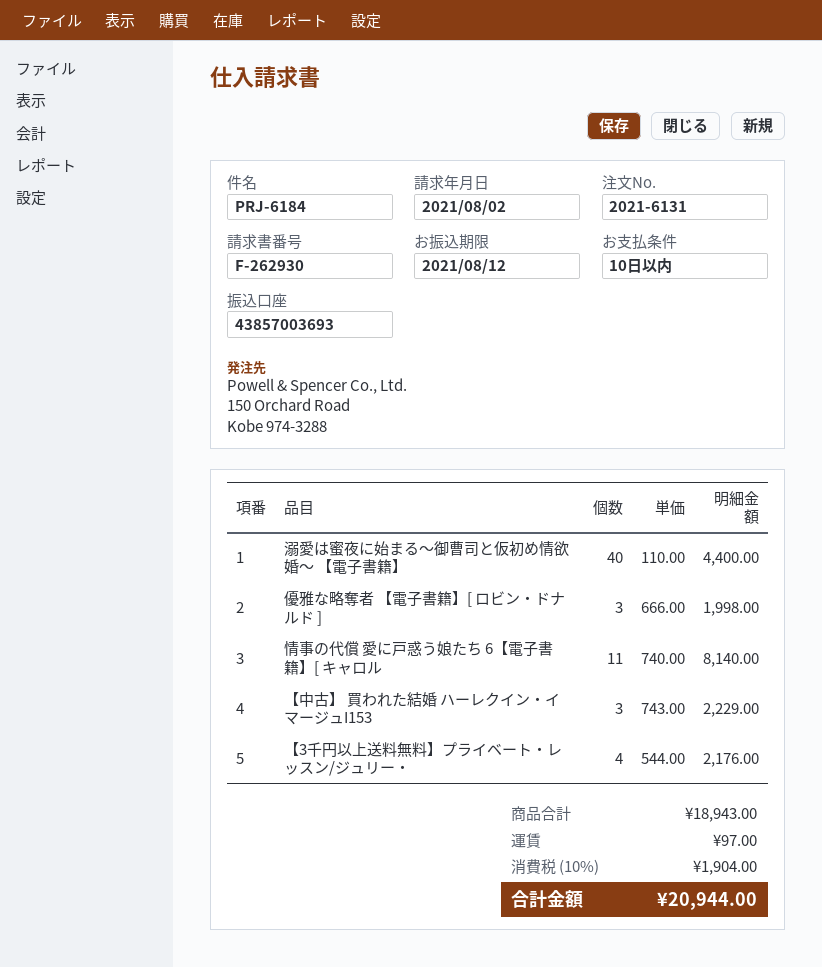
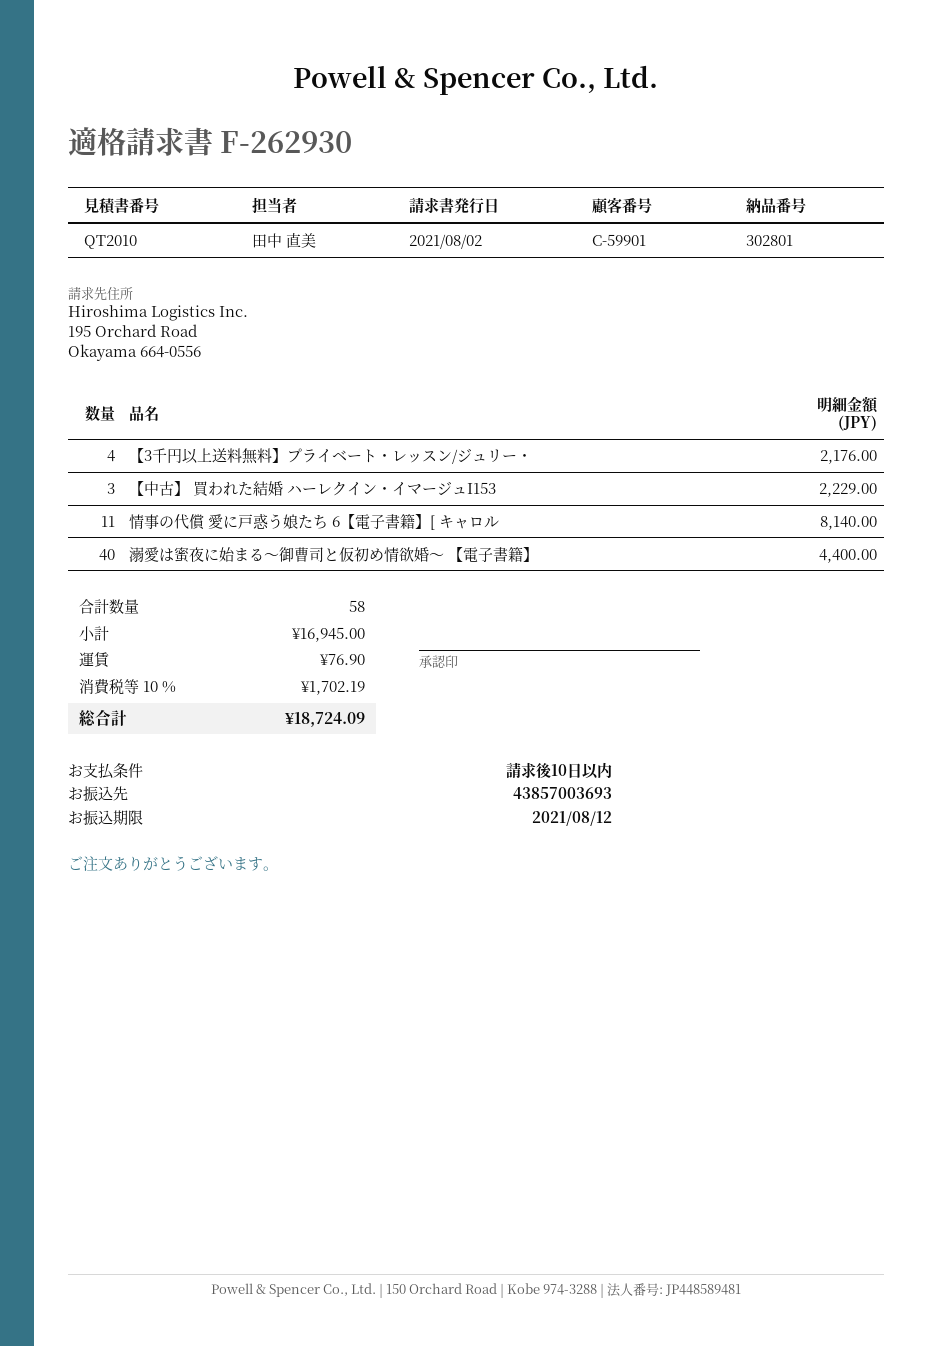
優雅な略奪者 【電子書籍】[ ロビン・ドナルド ]: 3 for 1998.00 -> none
subtotal: 18943.00 -> 16945.00
shipping: 97.00 -> 76.90
tax: 10% = 1904.00 -> 10% = 1702.19
total: 20944.00 -> 18724.09

